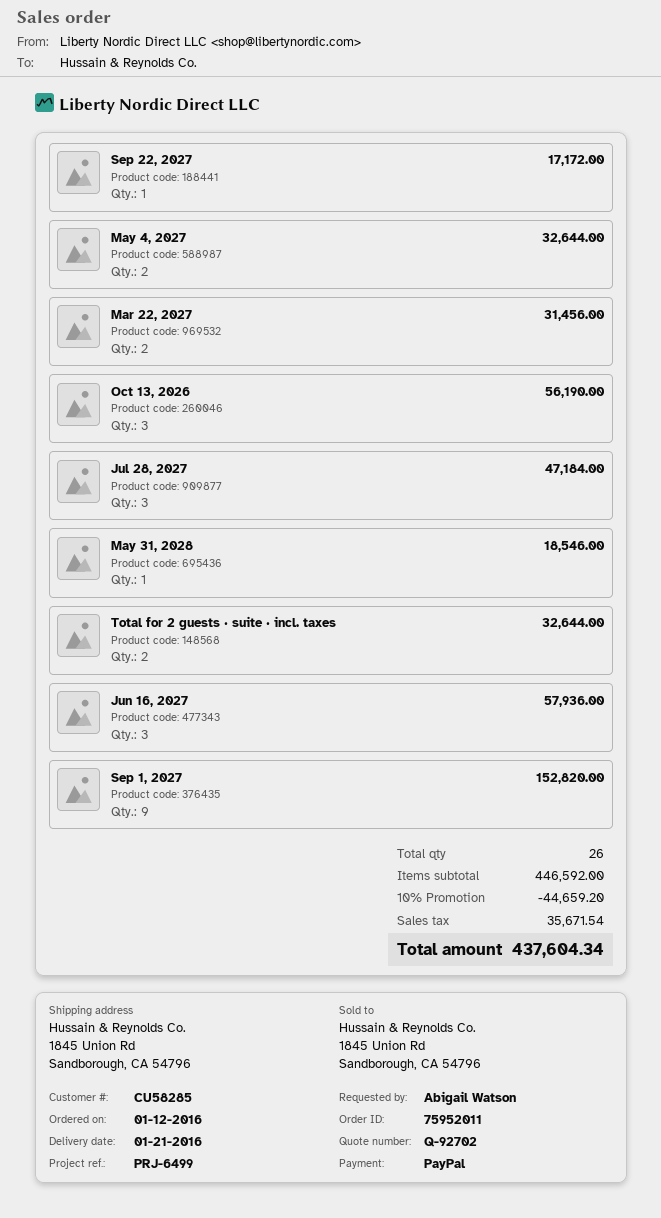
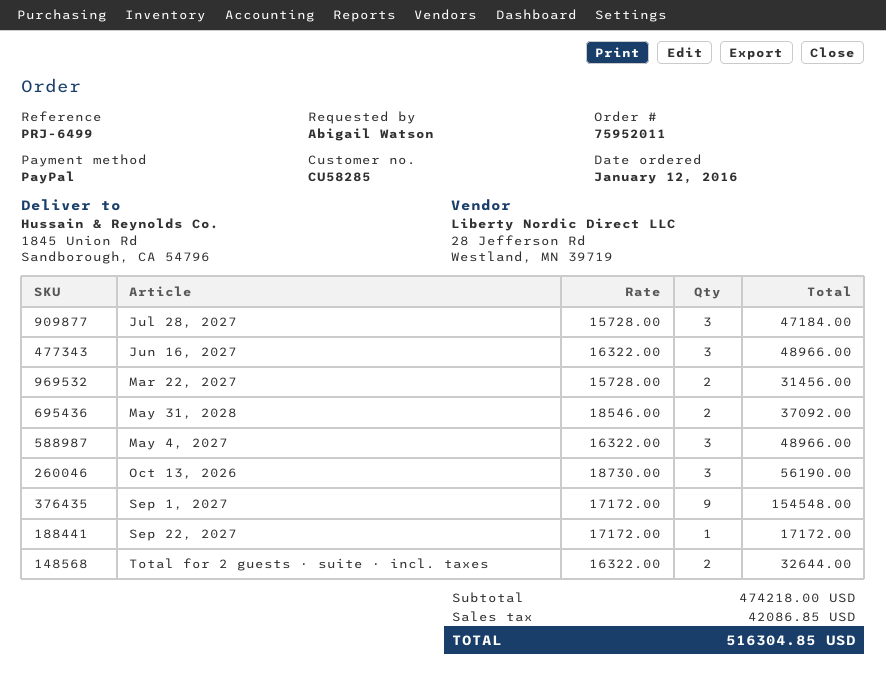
May 4, 2027: 2 for 32644.00 -> 3 for 48966.00
May 31, 2028: 1 for 18546.00 -> 2 for 37092.00
Jun 16, 2027: 3 for 57936.00 -> 3 for 48966.00
Sep 1, 2027: 9 for 152820.00 -> 9 for 154548.00
subtotal: 446592.00 -> 474218.00
discount: 10% = 44659.20 -> none
tax: 35671.54 -> 42086.85
total: 437604.34 -> 516304.85

